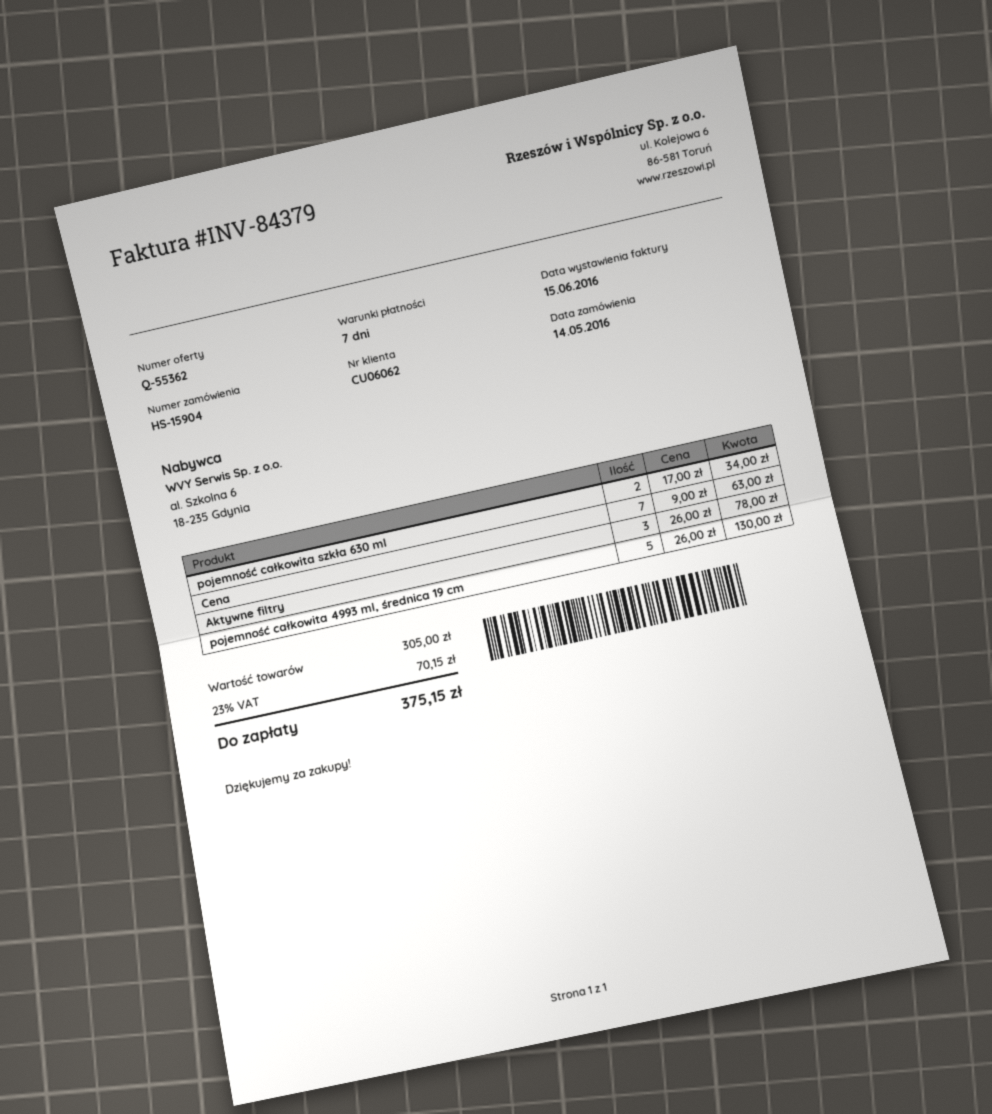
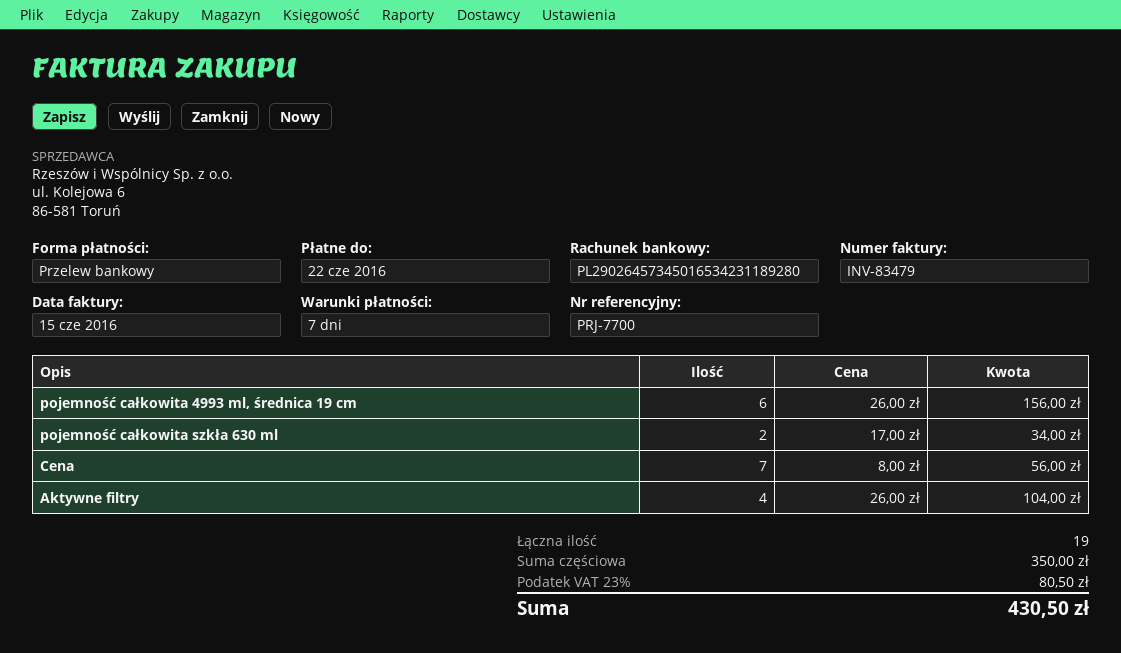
invoice number: INV-84379 -> INV-83479
Cena: 7 x 9.00 = 63.00 -> 7 x 8.00 = 56.00
Aktywne filtry: 3 x 26.00 = 78.00 -> 4 x 26.00 = 104.00
pojemność całkowita 4993 ml, średnica 19 cm: 5 x 26.00 = 130.00 -> 6 x 26.00 = 156.00
subtotal: 305.00 -> 350.00
tax: 23% = 70.15 -> 23% = 80.50
total: 375.15 -> 430.50

